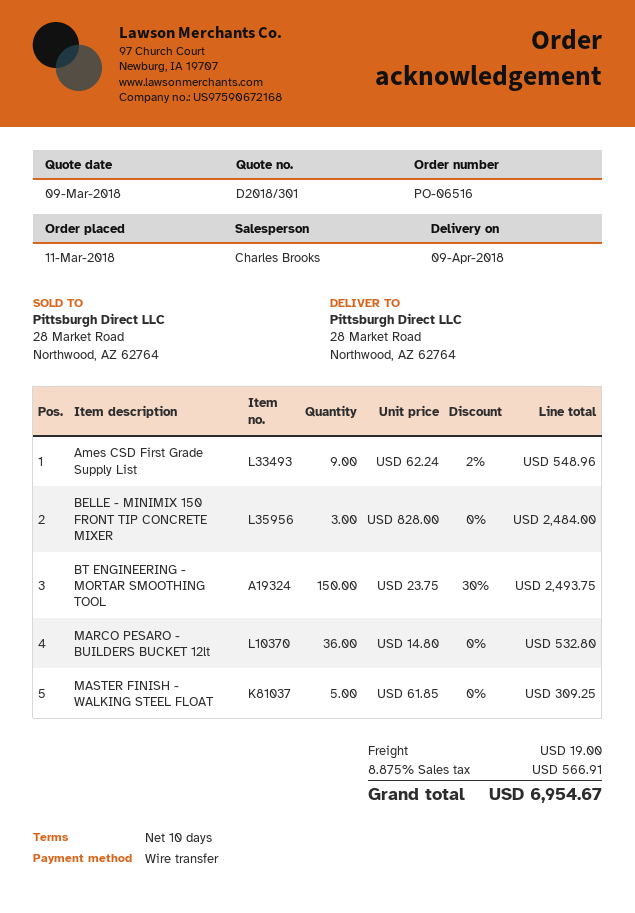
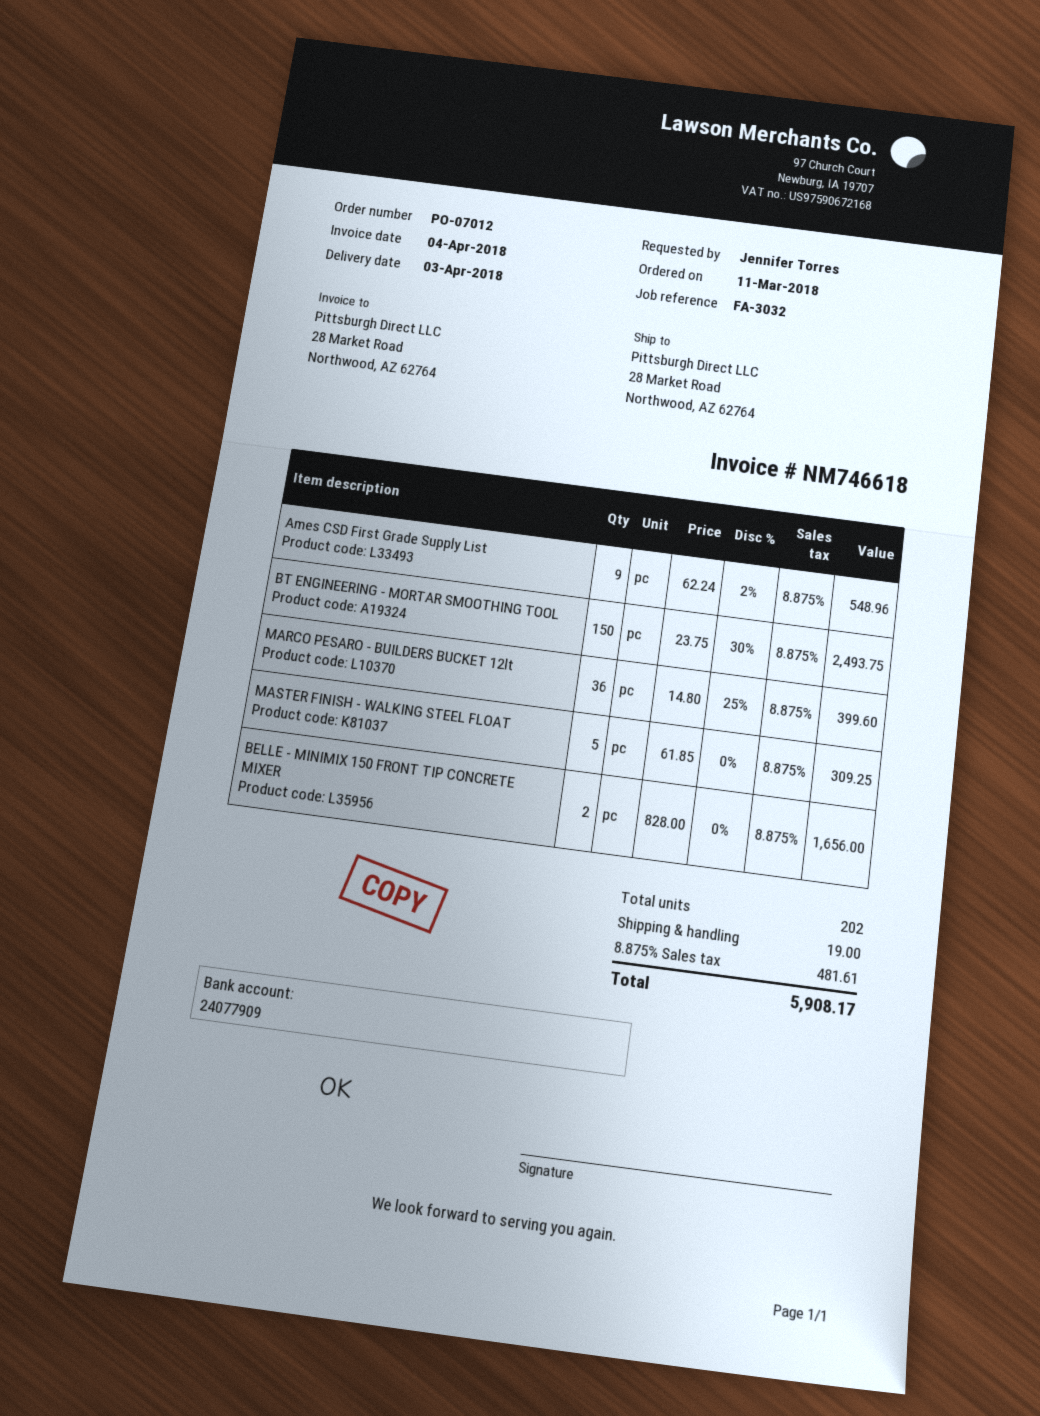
order number: PO-06516 -> PO-07012
delivery date: 2018-04-09 -> 2018-04-03
BELLE - MINIMIX 150 FRONT TIP CONCRETE MIXER: 3 x 828.00 = 2484.00 -> 2 x 828.00 = 1656.00
MARCO PESARO - BUILDERS BUCKET 12lt: 36 x 14.80 = 532.80 -> 36 x 14.80 - 25% = 399.60
tax: 8.875% = 566.91 -> 8.875% = 481.61
total: 6954.67 -> 5908.17

